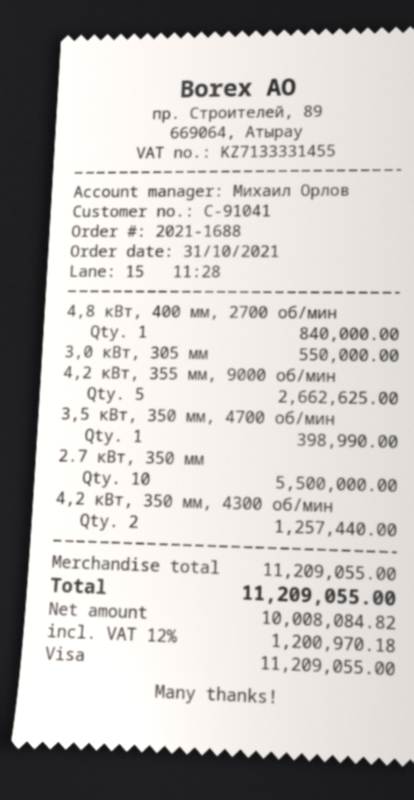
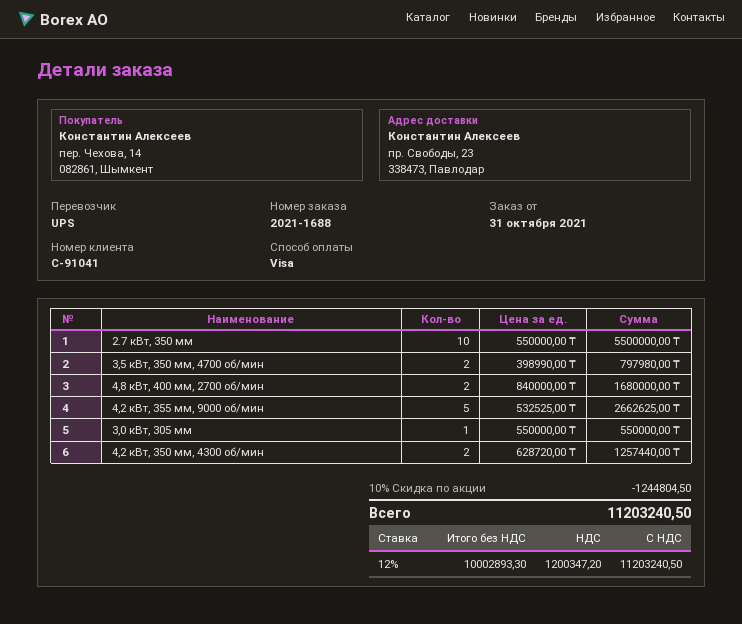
4,8 кВт, 400 мм, 2700 об/мин: 1 for 840000.00 -> 2 for 1680000.00
3,5 кВт, 350 мм, 4700 об/мин: 1 for 398990.00 -> 2 for 797980.00
discount: none -> 10% = 1244804.50
net: 10008084.82 -> 10002893.30
tax: 12% = 1200970.18 -> 12% = 1200347.20
total: 11209055.00 -> 11203240.50

